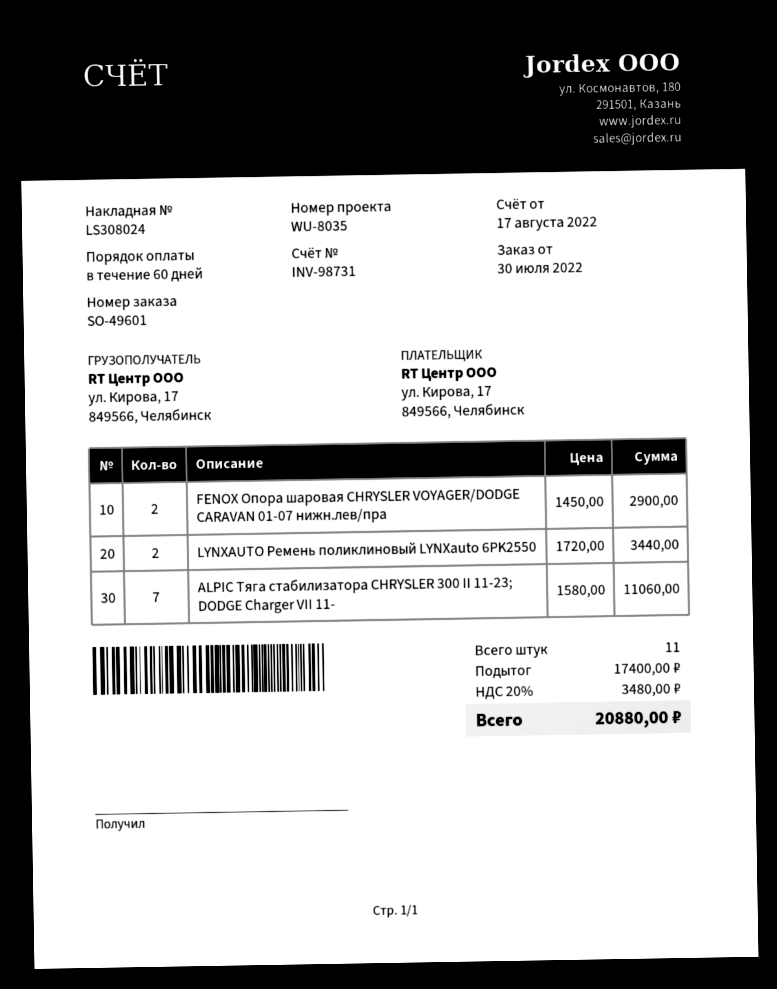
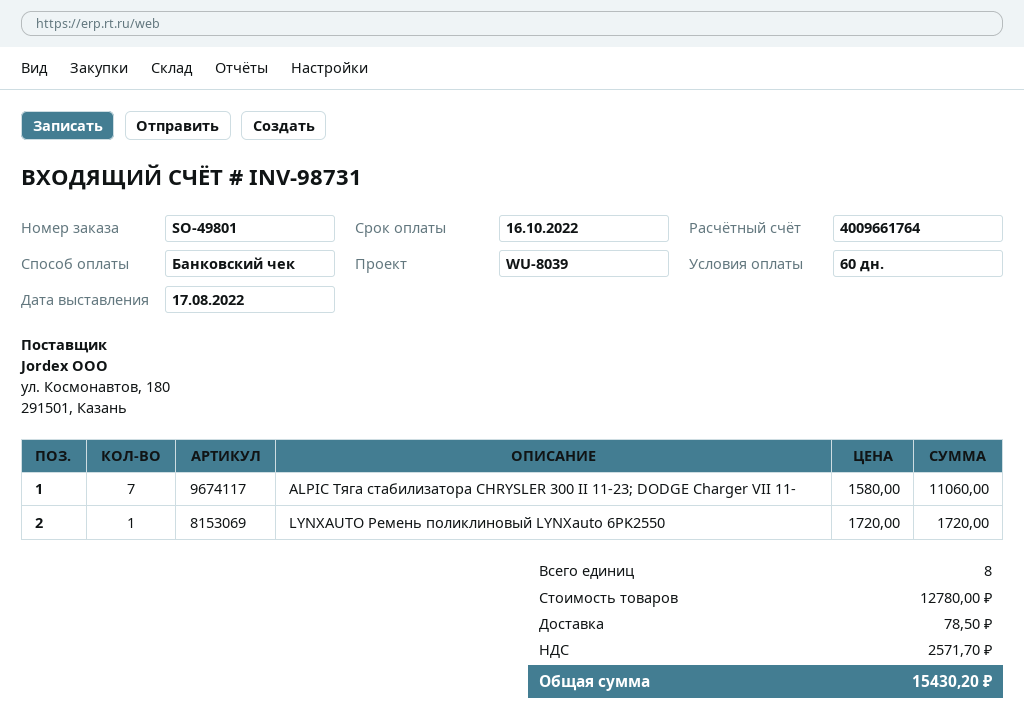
order number: SO-49601 -> SO-49801
reference: WU-8035 -> WU-8039
FENOX Опора шаровая CHRYSLER VOYAGER/DODGE CARAVAN 01-07 нижн.лев/пра: 2 x 1450.00 = 2900.00 -> none
LYNXAUTO Ремень поликлиновый LYNXauto 6PK2550: 2 x 1720.00 = 3440.00 -> 1 x 1720.00 = 1720.00
total quantity: 11 -> 8
subtotal: 17400.00 -> 12780.00
shipping: none -> 78.50
tax: 3480.00 -> 2571.70
total: 20880.00 -> 15430.20

